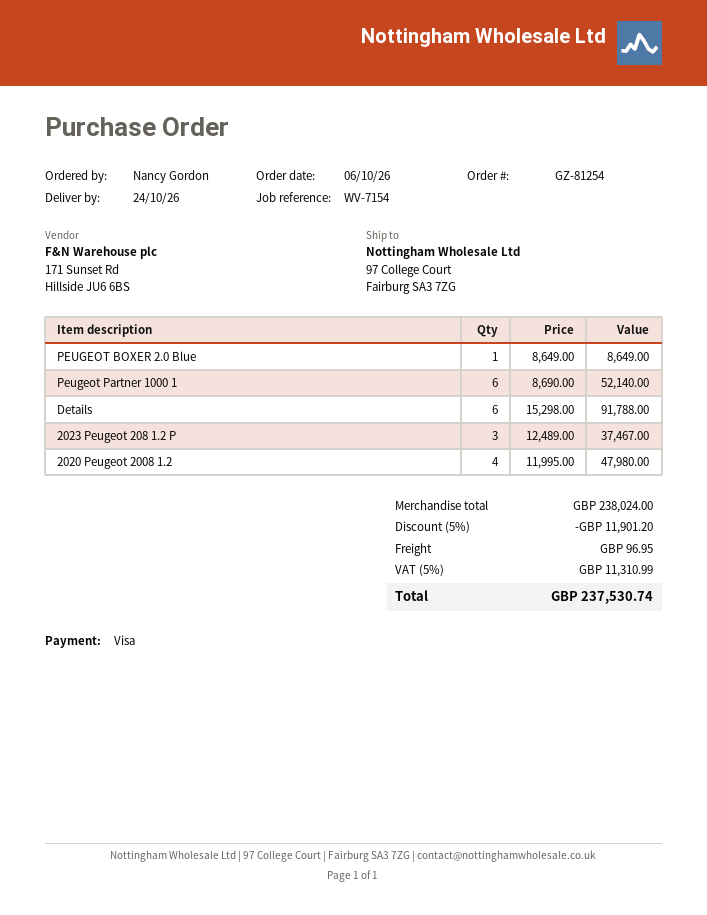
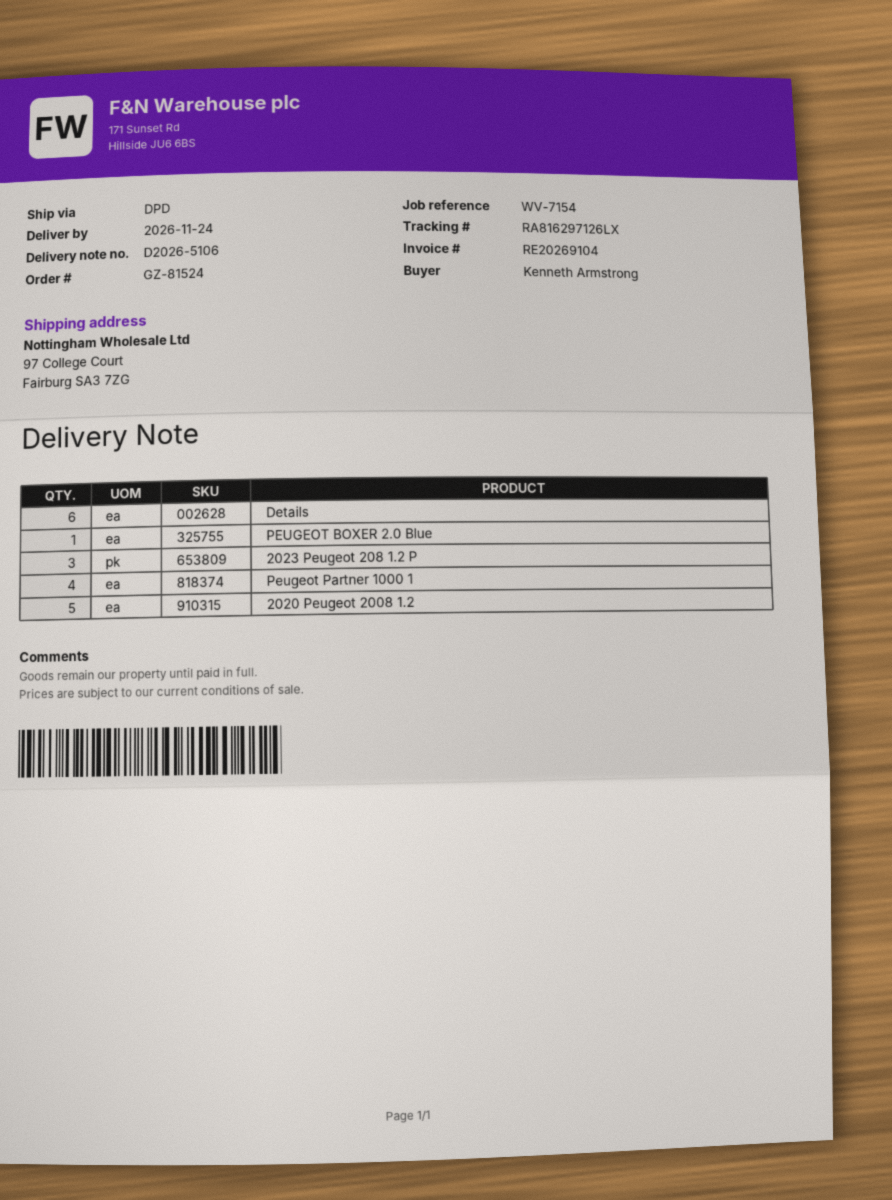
order number: GZ-81254 -> GZ-81524
delivery date: 2026-10-24 -> 2026-11-24
ordered by: Nancy Gordon -> Kenneth Armstrong
Peugeot Partner 1000 1: 6 -> 4
2020 Peugeot 2008 1.2: 4 -> 5

